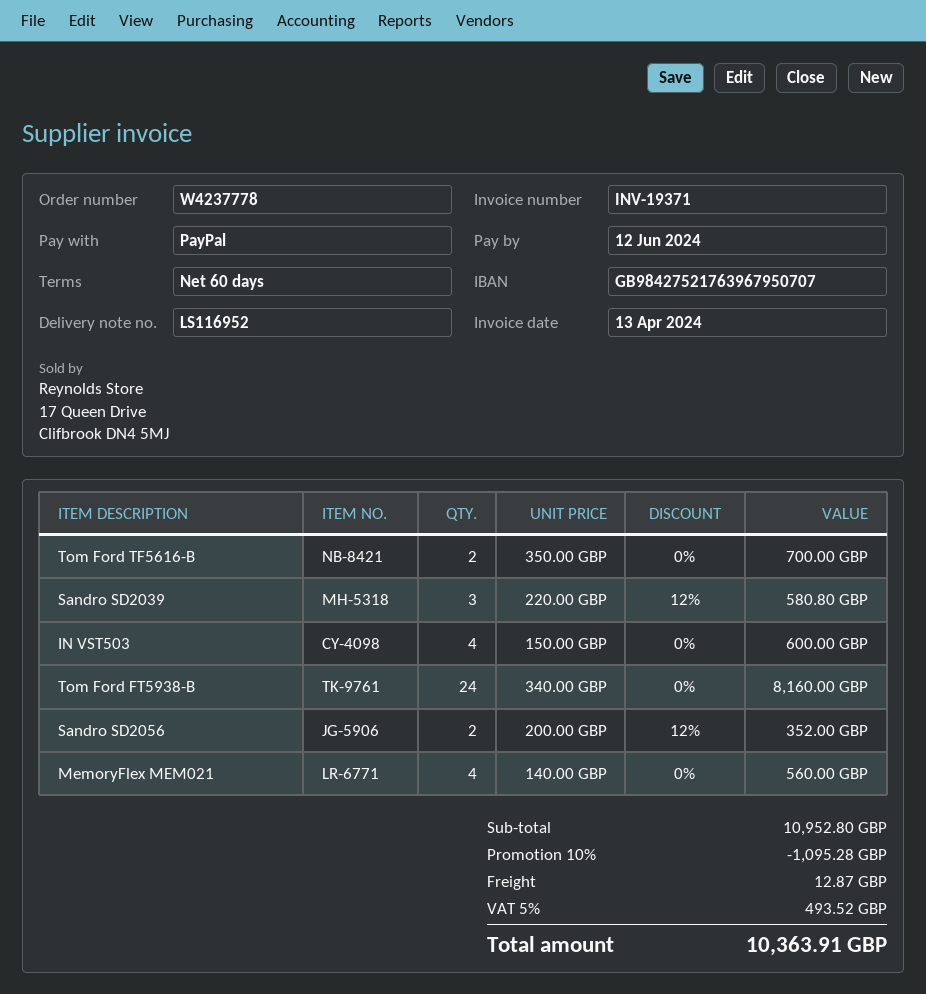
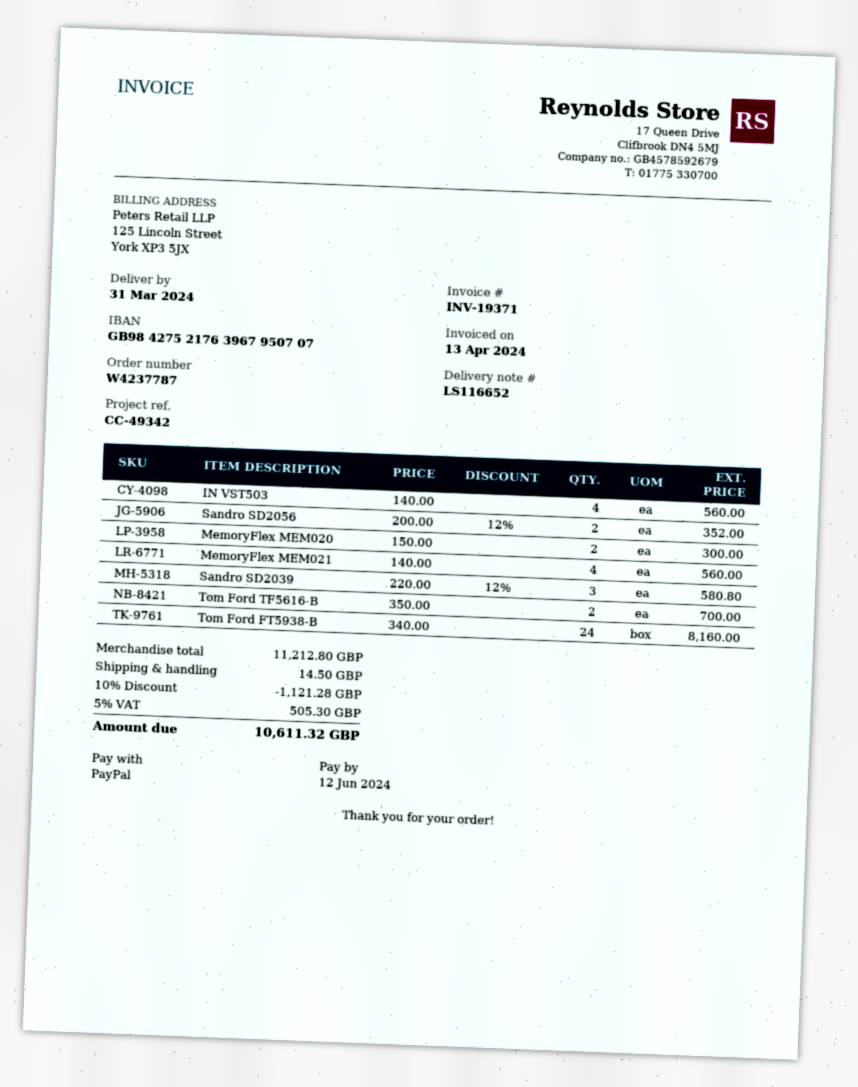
order number: W4237778 -> W4237787
delivery note number: LS116952 -> LS116652
IN VST503: 4 x 150.00 = 600.00 -> 4 x 140.00 = 560.00
MemoryFlex MEM020: none -> 2 x 150.00 = 300.00
subtotal: 10952.80 -> 11212.80
discount: 10% = 1095.28 -> 10% = 1121.28
shipping: 12.87 -> 14.50
tax: 5% = 493.52 -> 5% = 505.30
total: 10363.91 -> 10611.32

